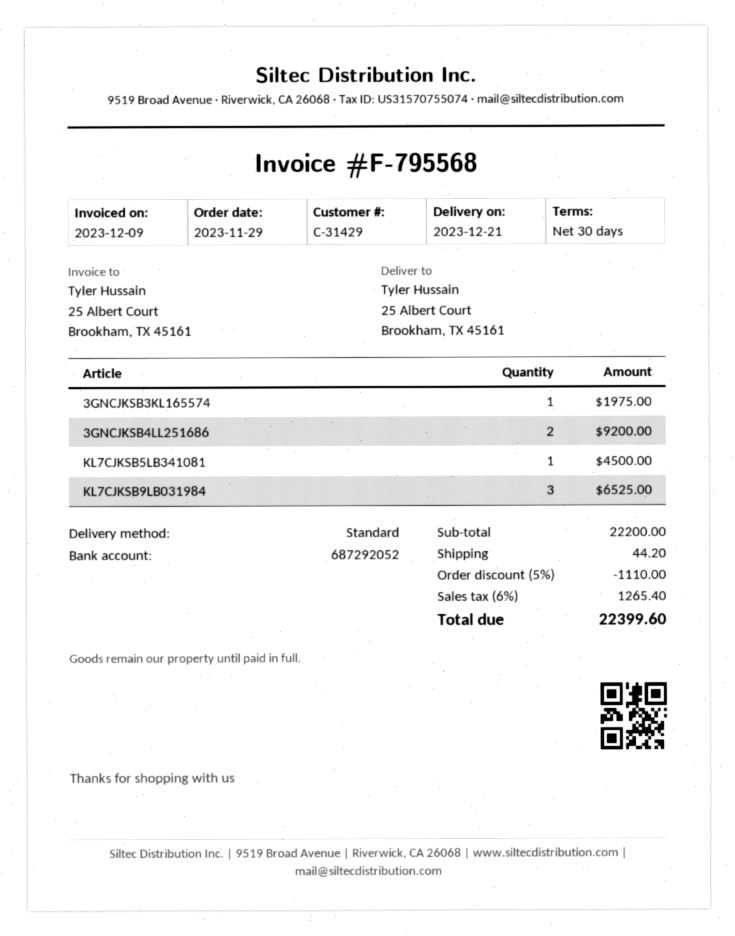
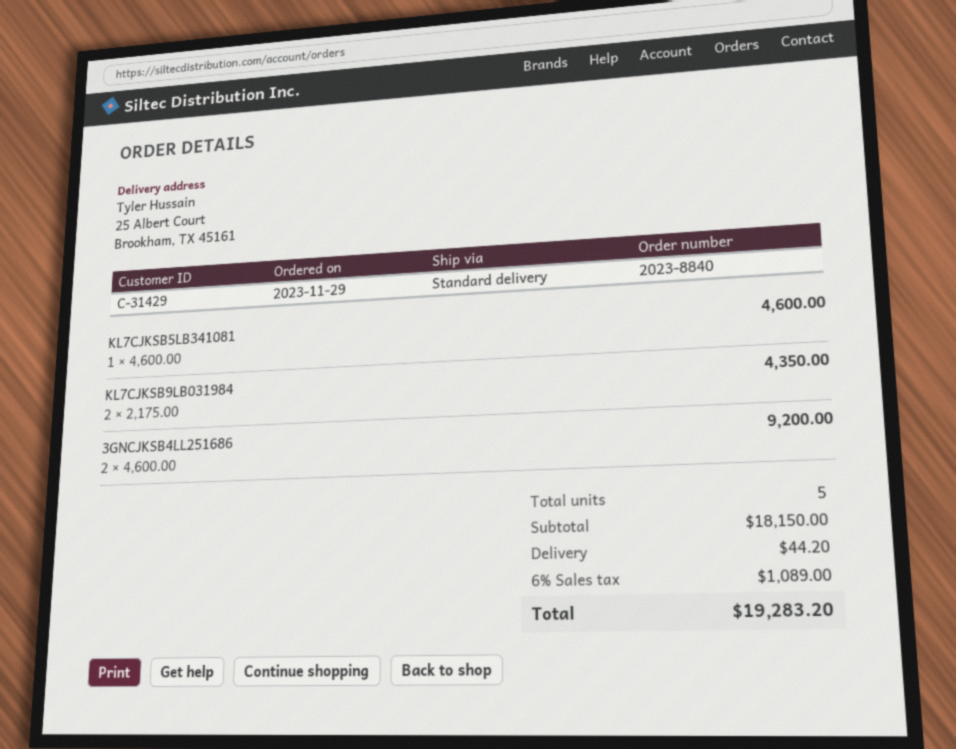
3GNCJKSB3KL165574: 1 for 1975.00 -> none
KL7CJKSB5LB341081: 1 for 4500.00 -> 1 for 4600.00
KL7CJKSB9LB031984: 3 for 6525.00 -> 2 for 4350.00
subtotal: 22200.00 -> 18150.00
discount: 5% = 1110.00 -> none
tax: 6% = 1265.40 -> 6% = 1089.00
total: 22399.60 -> 19283.20

